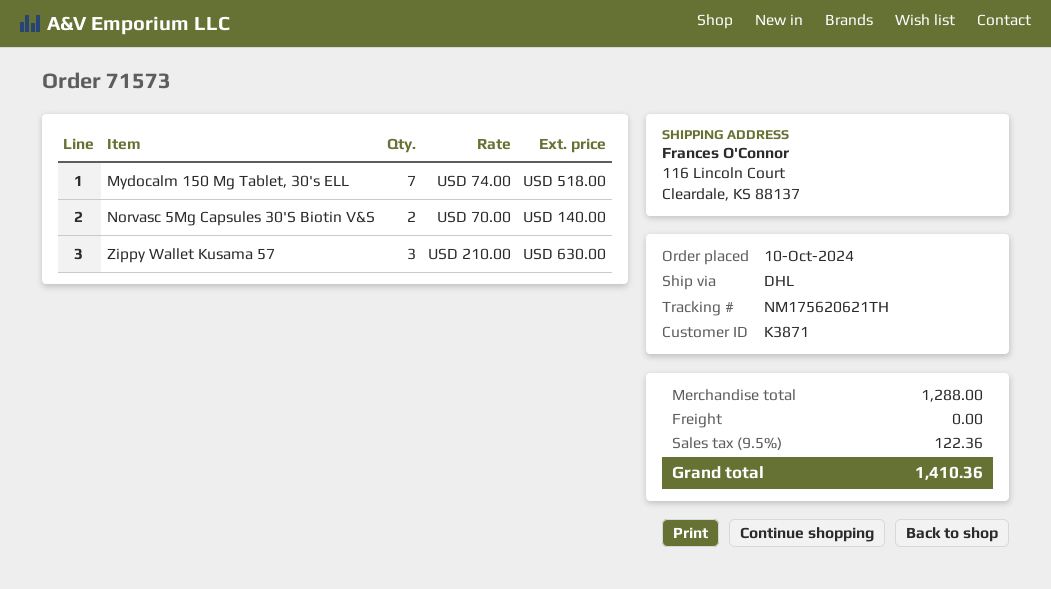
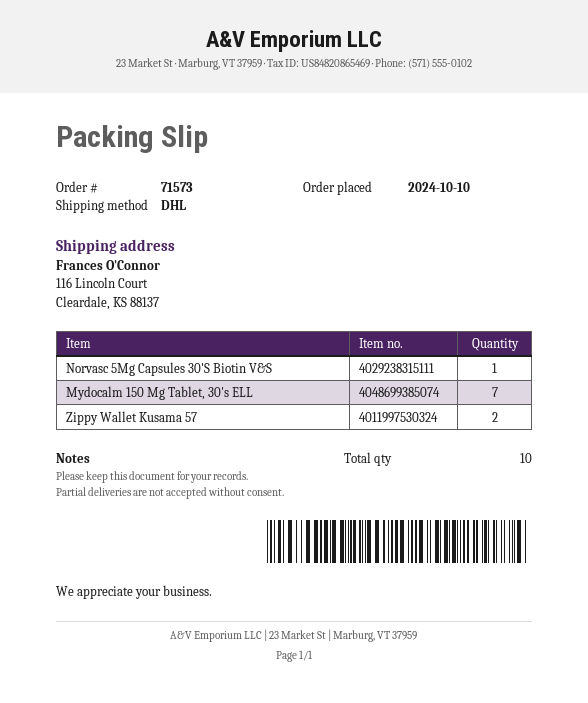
Norvasc 5Mg Capsules 30'S Biotin V&S: 2 -> 1
Zippy Wallet Kusama 57: 3 -> 2

